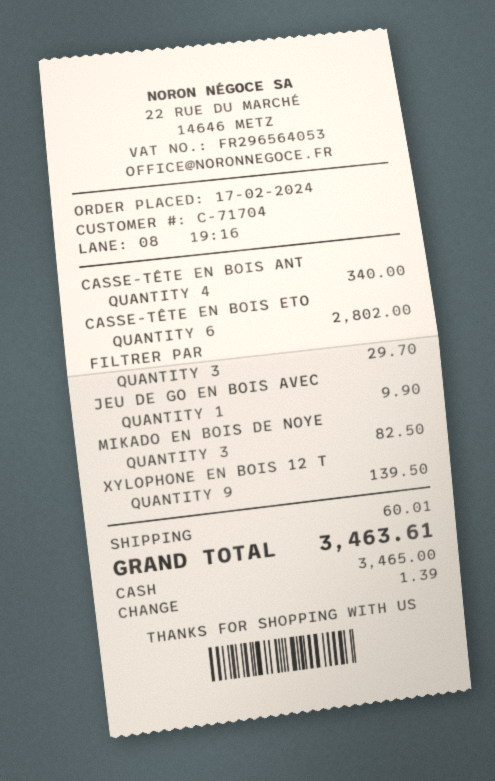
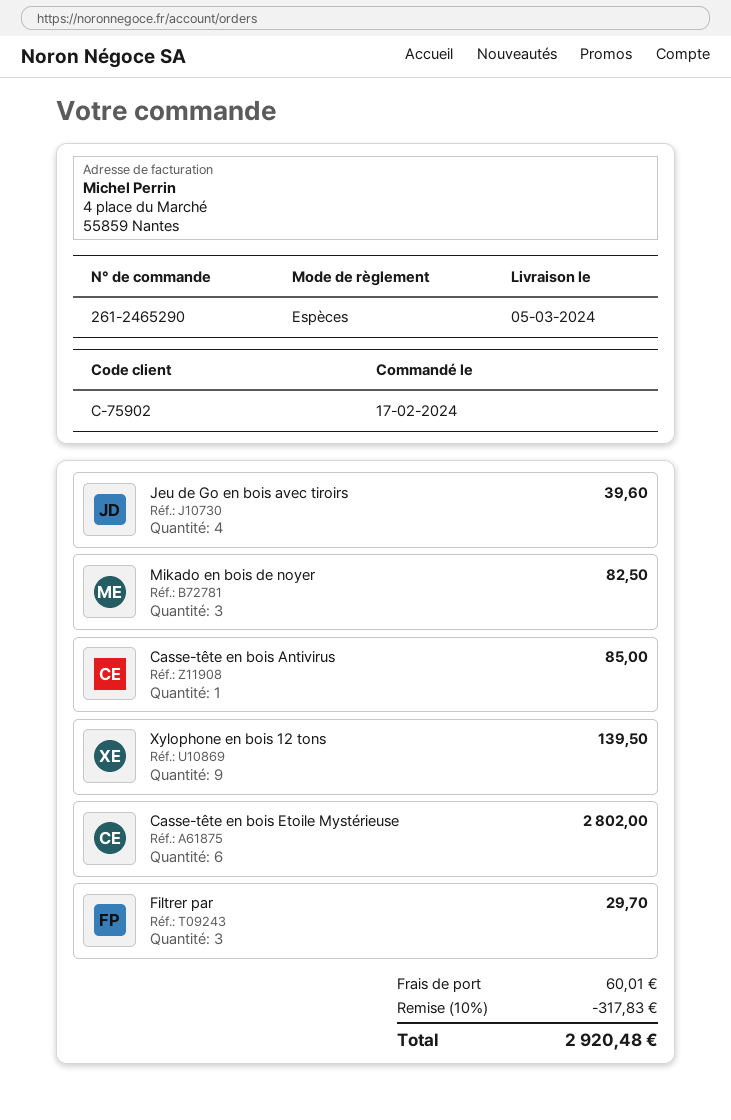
customer number: C-71704 -> C-75902
CASSE-TÊTE EN BOIS ANT: 4 for 340.00 -> 1 for 85.00
JEU DE GO EN BOIS AVEC: 1 for 9.90 -> 4 for 39.60
discount: none -> 10% = 317.83
total: 3463.61 -> 2920.48

